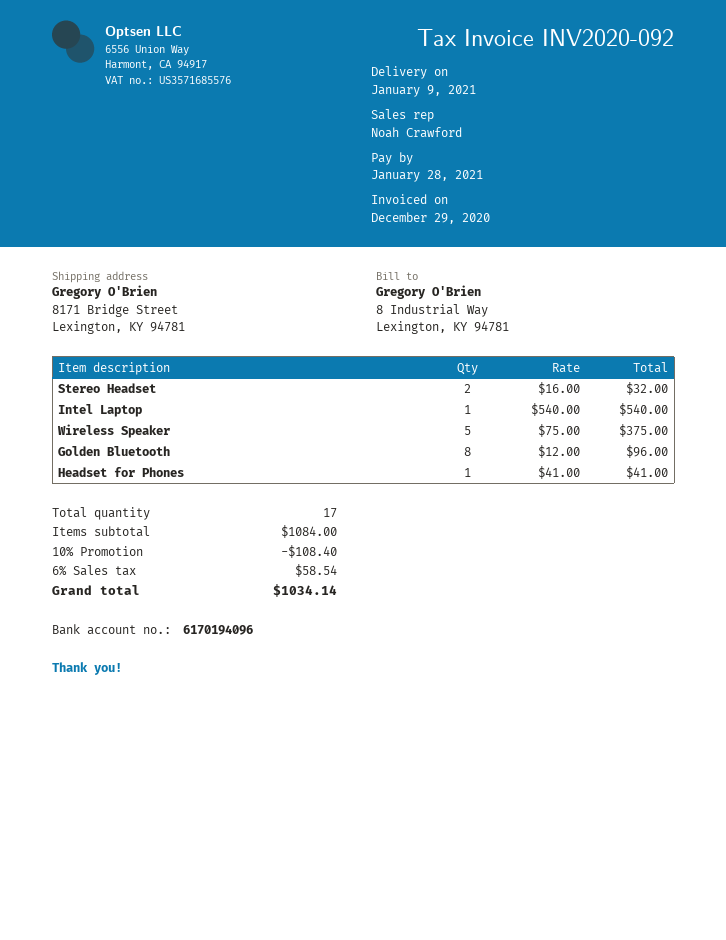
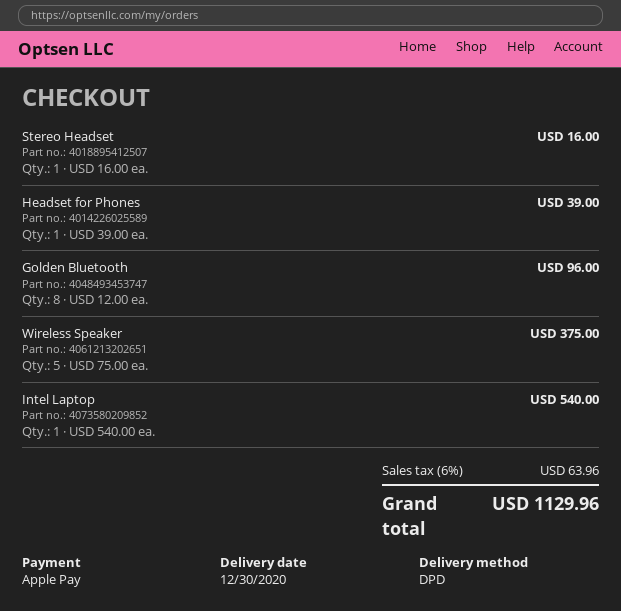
delivery date: 2021-01-09 -> 2020-12-30
Stereo Headset: 2 x 16.00 = 32.00 -> 1 x 16.00 = 16.00
Headset for Phones: 1 x 41.00 = 41.00 -> 1 x 39.00 = 39.00
discount: 10% = 108.40 -> none
tax: 6% = 58.54 -> 6% = 63.96
total: 1034.14 -> 1129.96

